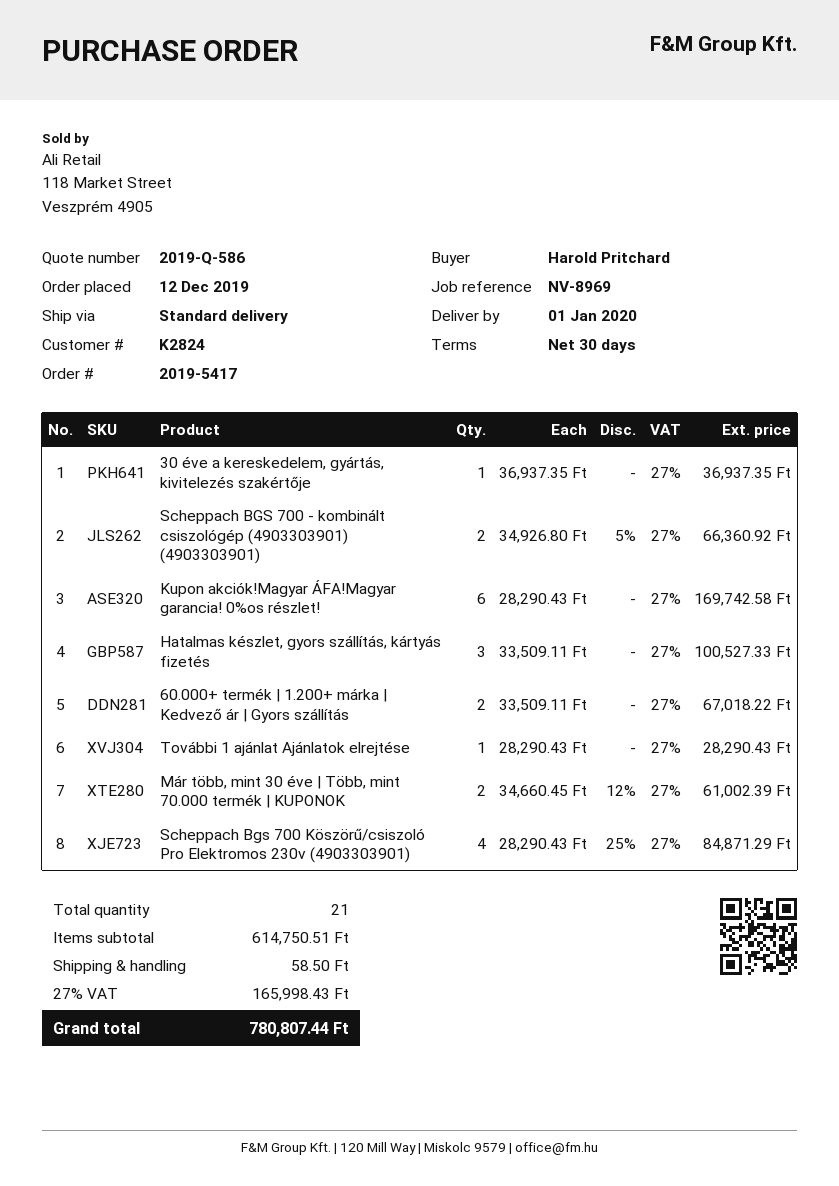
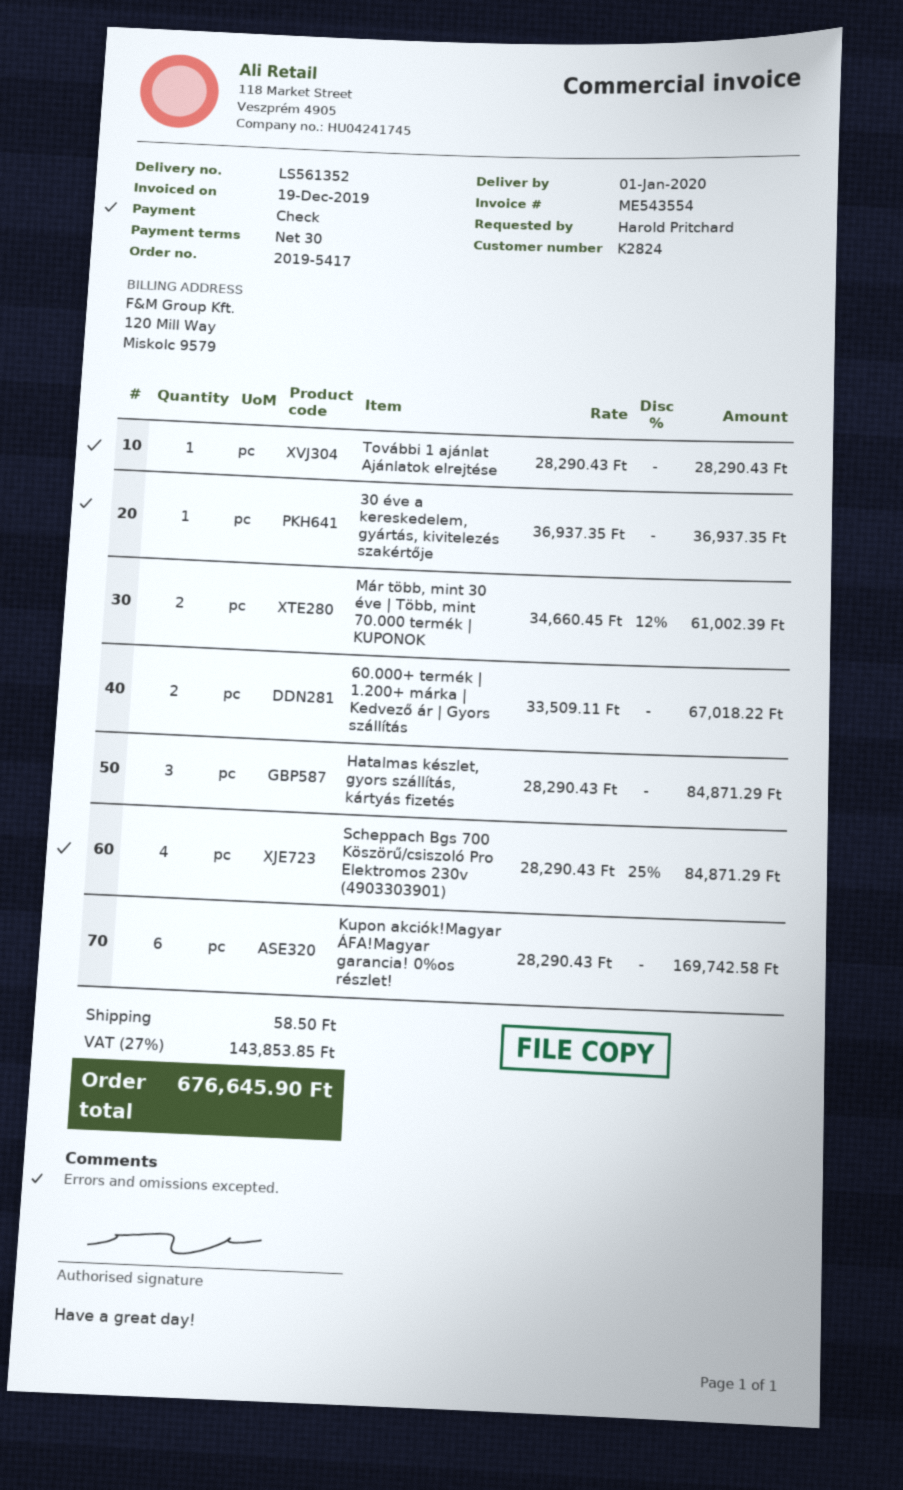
Scheppach BGS 700 - kombinált csiszológép (4903303901) (4903303901): 2 x 34926.80 - 5% = 66360.92 -> none
Hatalmas készlet, gyors szállítás, kártyás fizetés: 3 x 33509.11 = 100527.33 -> 3 x 28290.43 = 84871.29
tax: 27% = 165998.43 -> 27% = 143853.85
total: 780807.44 -> 676645.90

